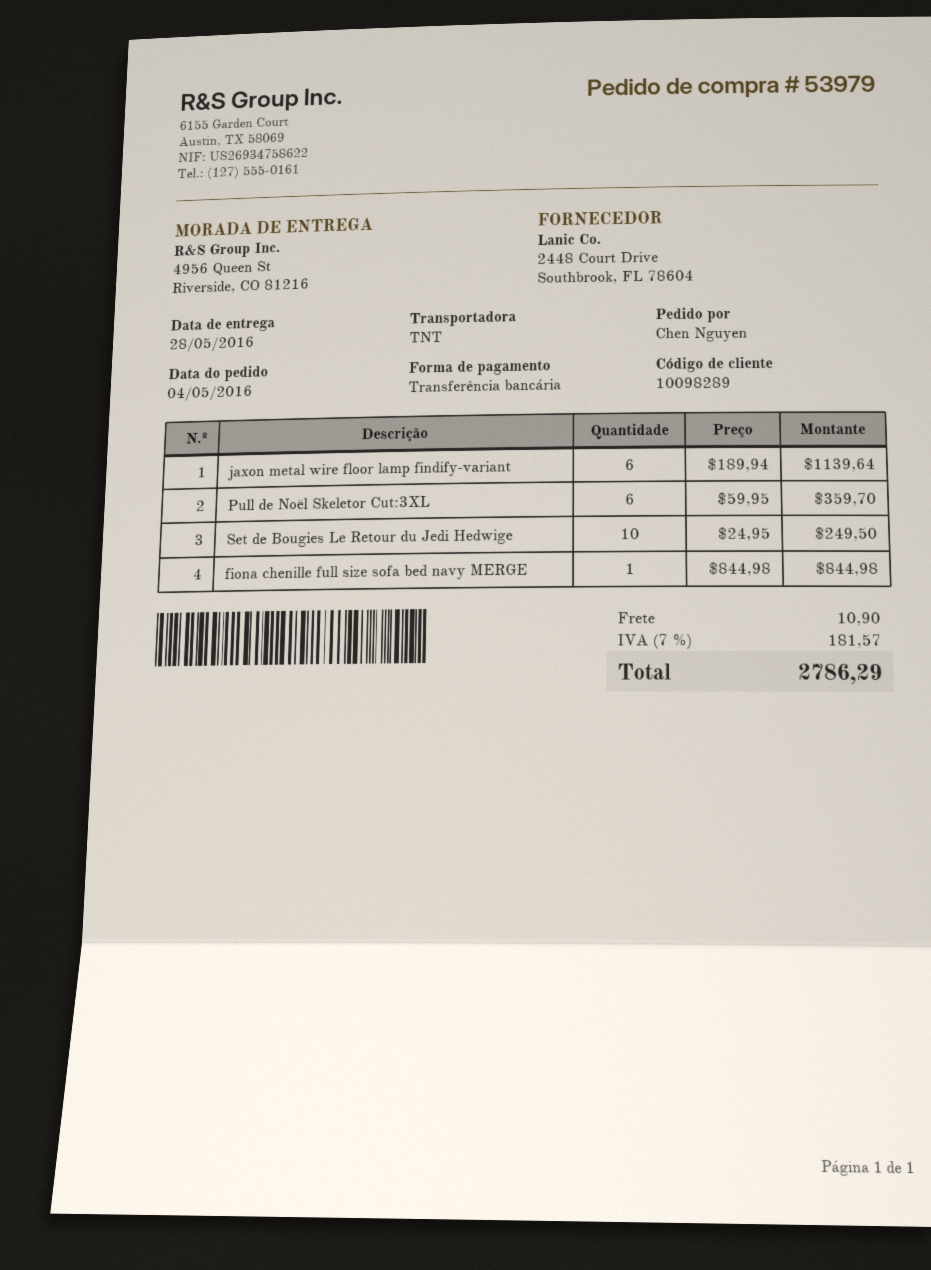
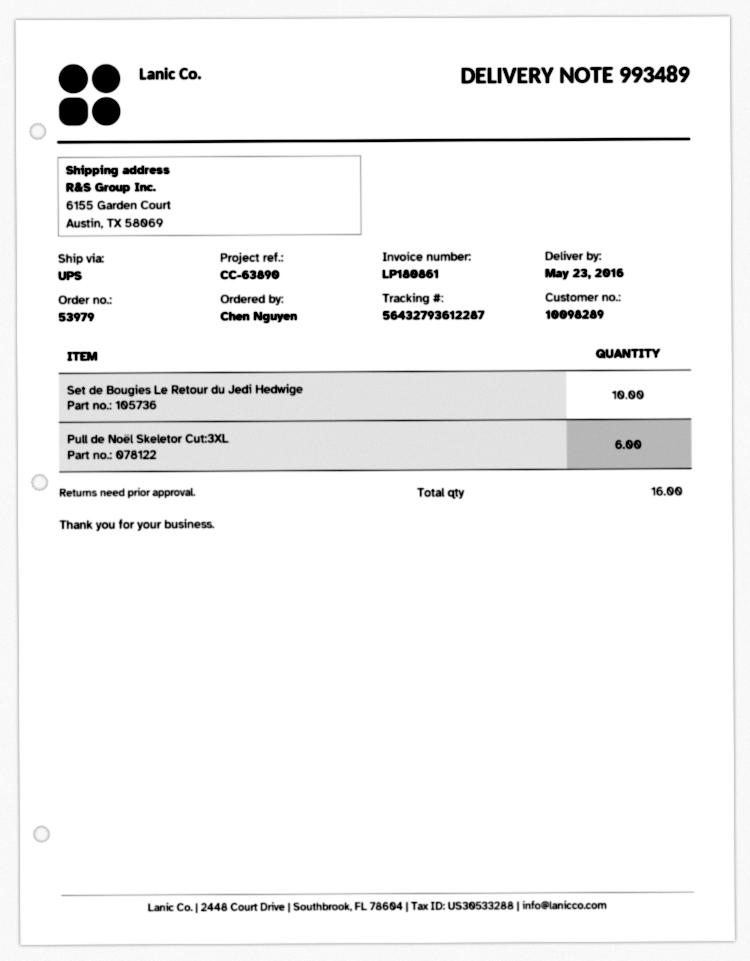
delivery date: 2016-05-28 -> 2016-05-23
shipping method: TNT -> UPS
ship to: 4956 Queen St, Riverside, CO 81216 -> 6155 Garden Court, Austin, TX 58069
jaxon metal wire floor lamp findify-variant: 6 -> none
fiona chenille full size sofa bed navy MERGE: 1 -> none

